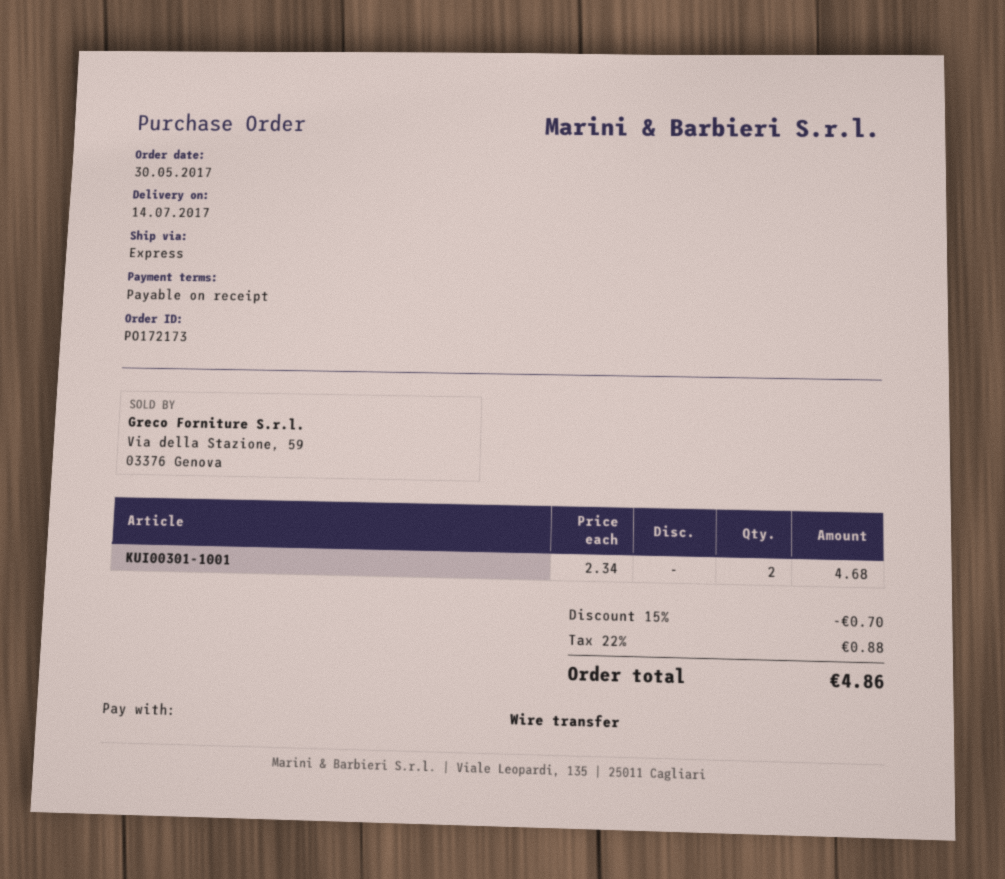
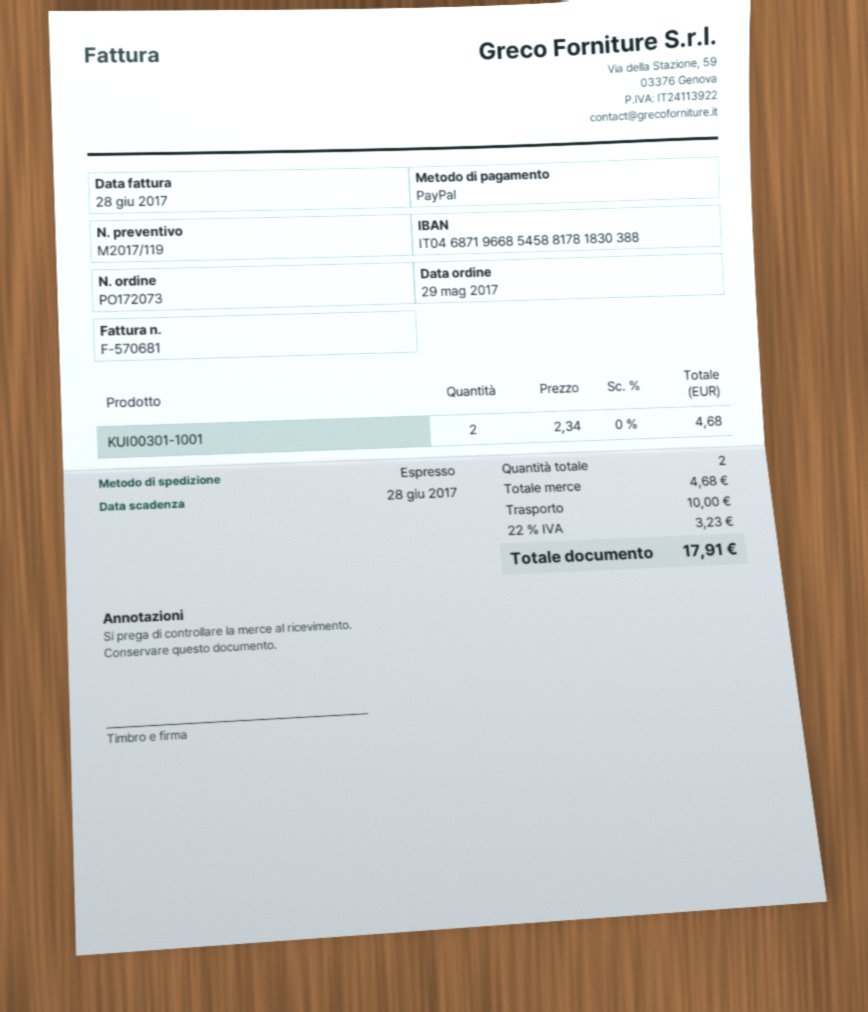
order number: PO172173 -> PO172073
order date: 2017-05-30 -> 2017-05-29
payment method: bank transfer -> PayPal
discount: 15% = 0.70 -> none
shipping: none -> 10.00
tax: 22% = 0.88 -> 22% = 3.23
total: 4.86 -> 17.91

